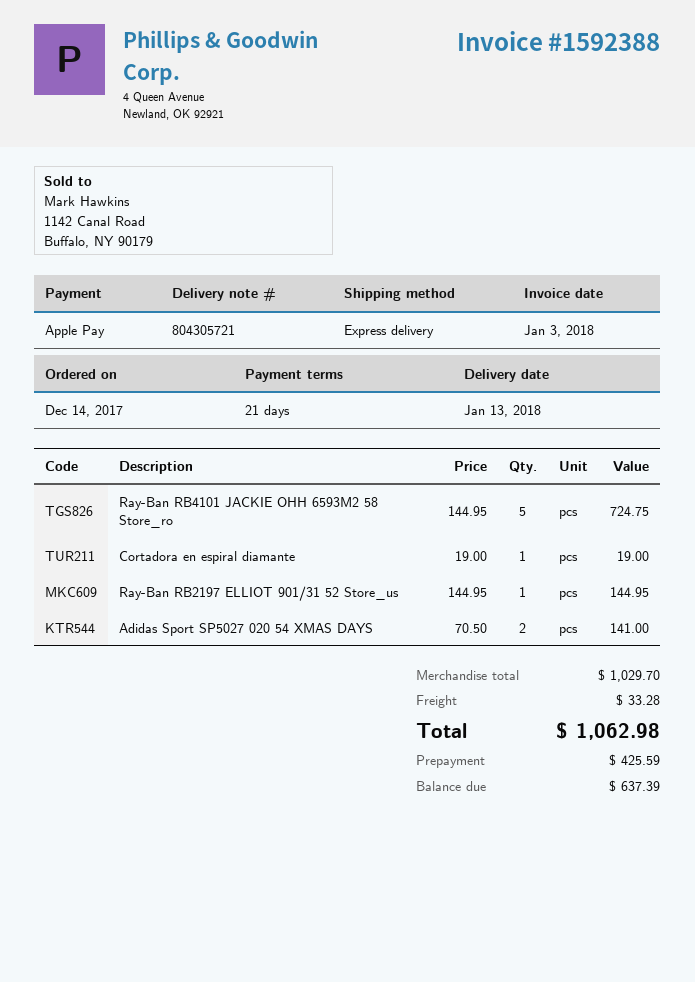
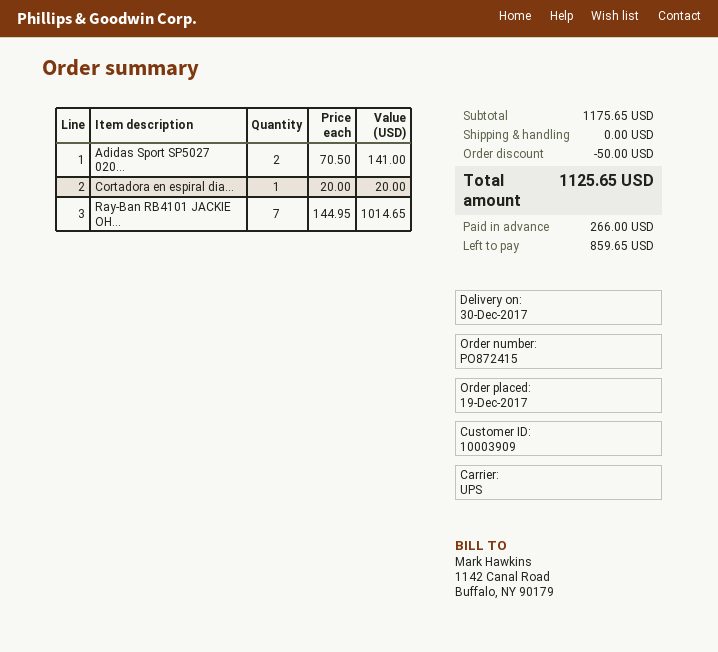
order date: 2017-12-14 -> 2017-12-19
delivery date: 2018-01-13 -> 2017-12-30
shipping method: express -> UPS
Ray-Ban RB4101 JACKIE OHH 6593M2 58 Store_ro: 5 x 144.95 = 724.75 -> 7 x 144.95 = 1014.65
Cortadora en espiral diamante: 1 x 19.00 = 19.00 -> 1 x 20.00 = 20.00
Ray-Ban RB2197 ELLIOT 901/31 52 Store_us: 1 x 144.95 = 144.95 -> none
subtotal: 1029.70 -> 1175.65
discount: none -> 50.00
shipping: 33.28 -> 0.00
total: 1062.98 -> 1125.65
deposit: 425.59 -> 266.00
balance: 637.39 -> 859.65

